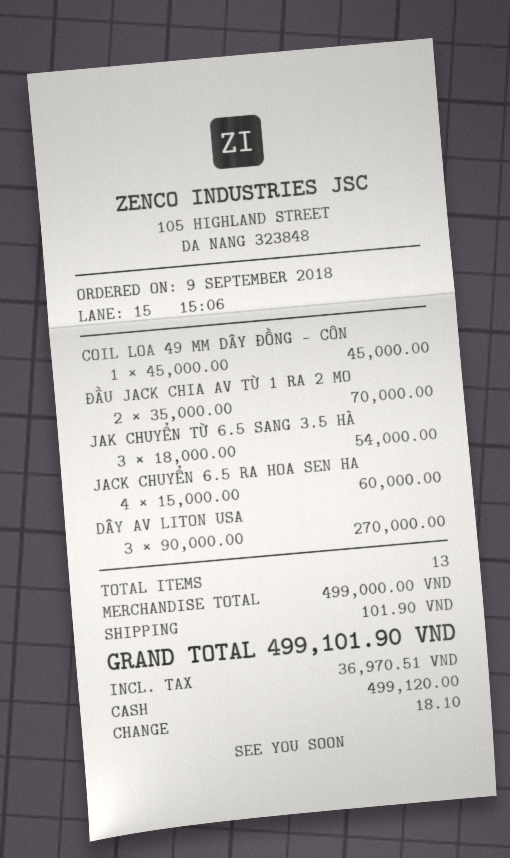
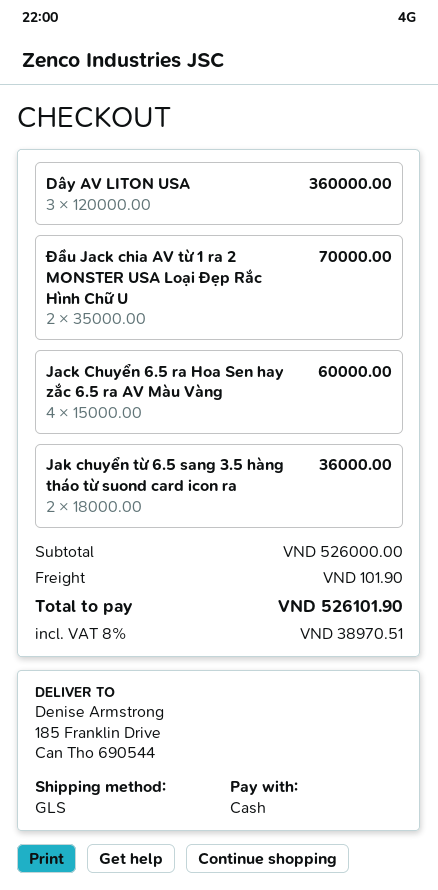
COIL LOA 49 MM DÂY ĐỒNG - CÔN: 1 x 45000.00 = 45000.00 -> none
JAK CHUYỂN TỪ 6.5 SANG 3.5 HÀ: 3 x 18000.00 = 54000.00 -> 2 x 18000.00 = 36000.00
DÂY AV LITON USA: 3 x 90000.00 = 270000.00 -> 3 x 120000.00 = 360000.00
subtotal: 499000.00 -> 526000.00
tax: 36970.51 -> 38970.51
total: 499101.90 -> 526101.90

